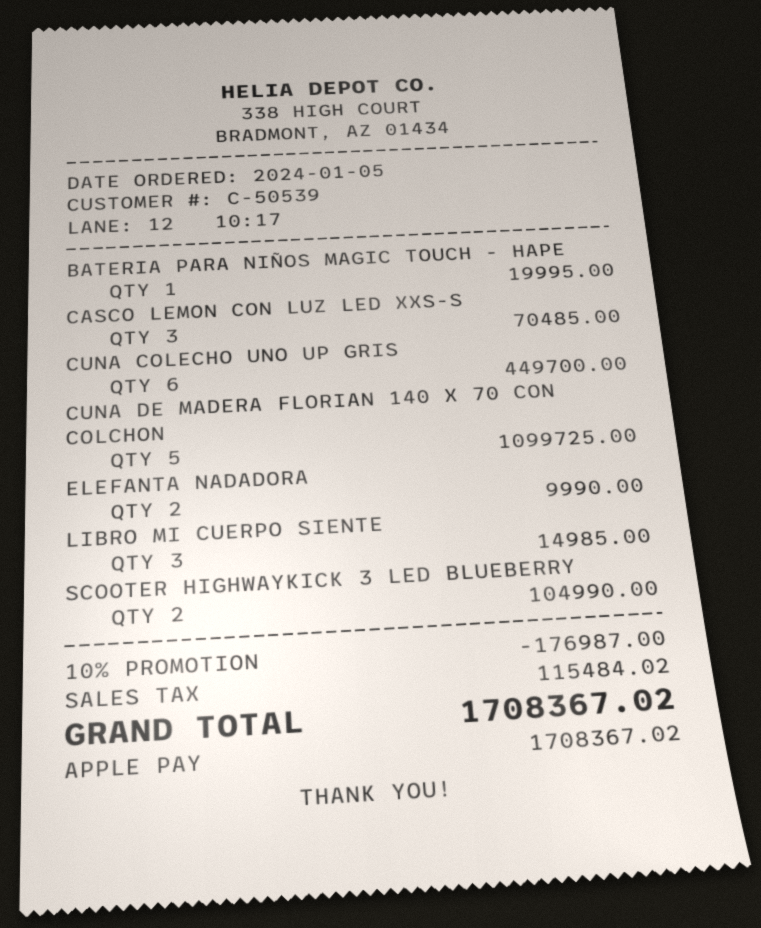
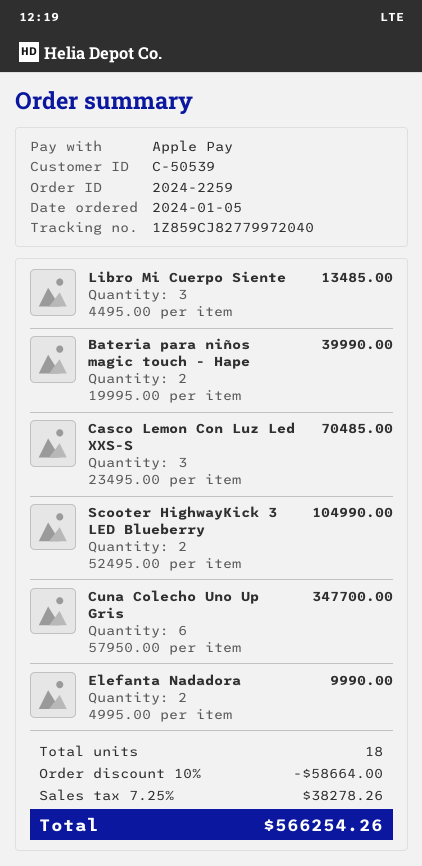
BATERIA PARA NIÑOS MAGIC TOUCH - HAPE: 1 for 19995.00 -> 2 for 39990.00
CUNA COLECHO UNO UP GRIS: 6 for 449700.00 -> 6 for 347700.00
CUNA DE MADERA FLORIAN 140 X 70 CON COLCHON: 5 for 1099725.00 -> none
LIBRO MI CUERPO SIENTE: 3 for 14985.00 -> 3 for 13485.00
discount: 10% = 176987.00 -> 10% = 58664.00
tax: 115484.02 -> 38278.26
total: 1708367.02 -> 566254.26

